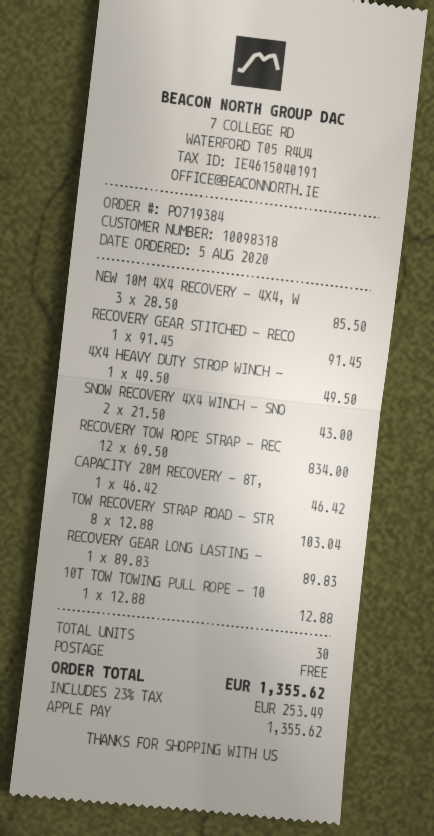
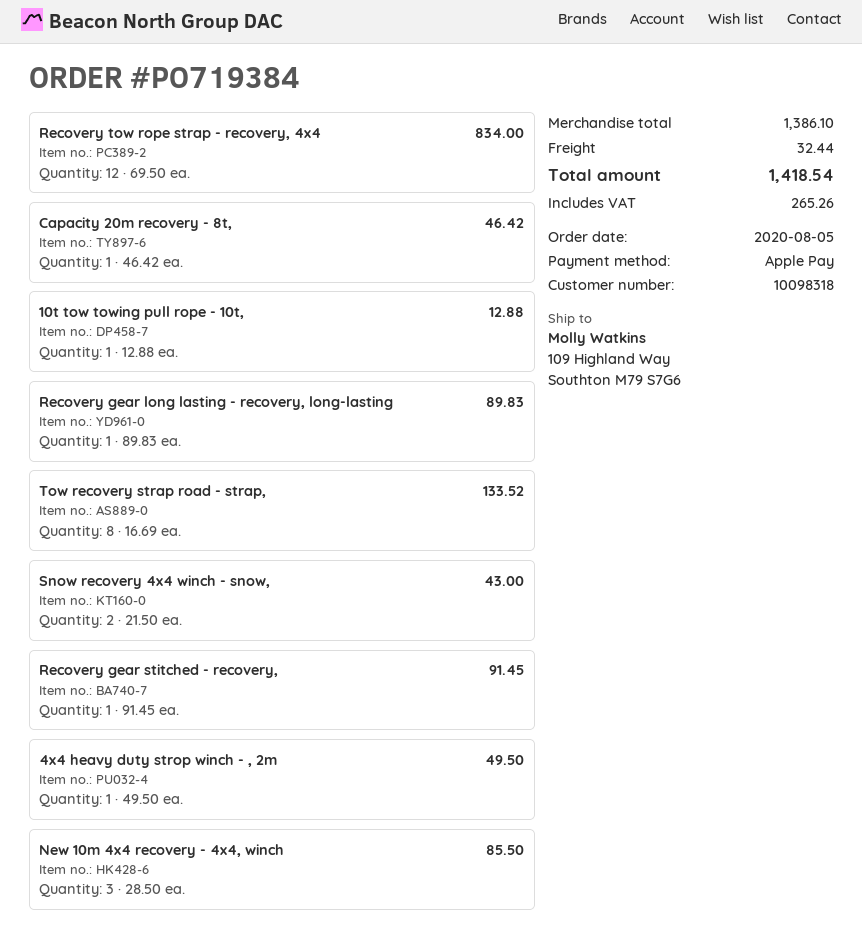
TOW RECOVERY STRAP ROAD - STR: 8 x 12.88 = 103.04 -> 8 x 16.69 = 133.52
shipping: 0.00 -> 32.44
tax: 253.49 -> 265.26
total: 1355.62 -> 1418.54

